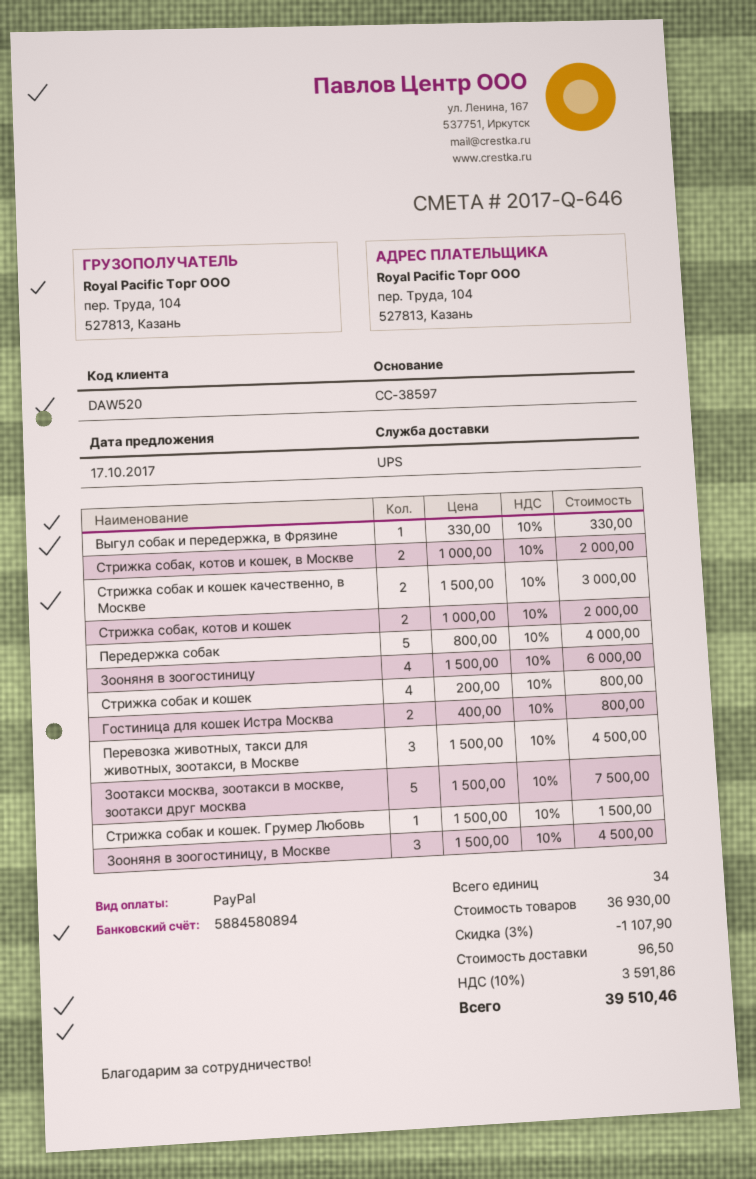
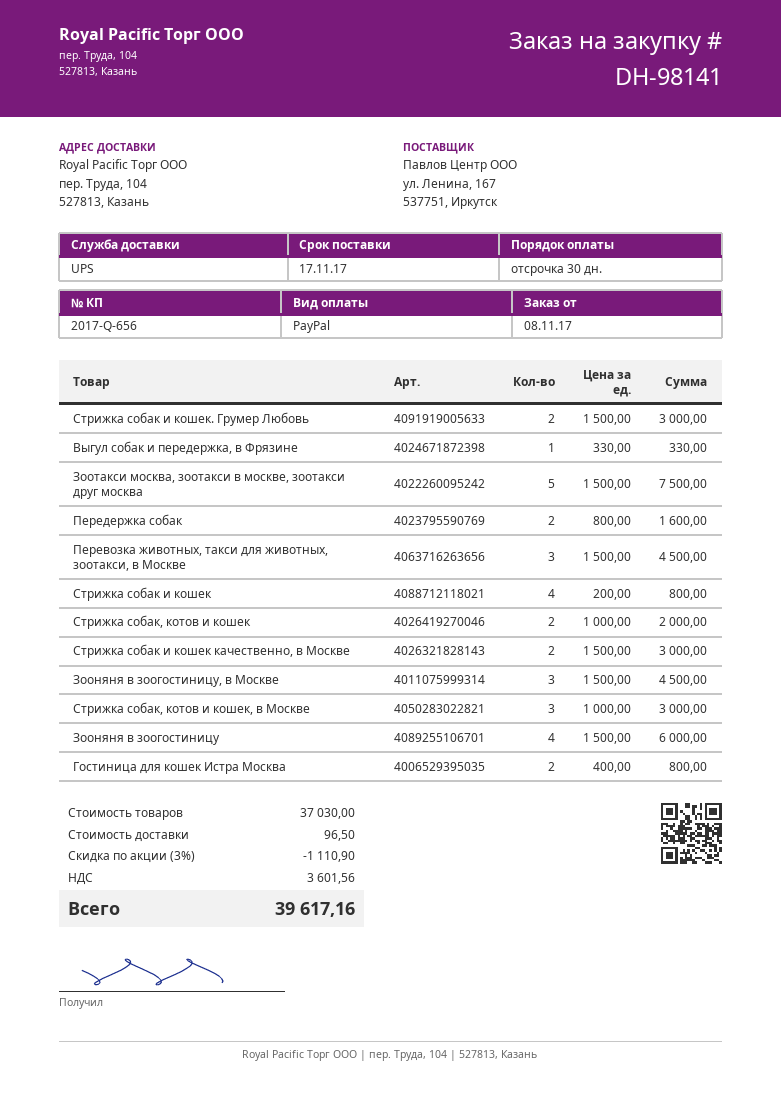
quote number: 2017-Q-646 -> 2017-Q-656
Стрижка собак, котов и кошек, в Москве: 2 x 1000.00 = 2000.00 -> 3 x 1000.00 = 3000.00
Передержка собак: 5 x 800.00 = 4000.00 -> 2 x 800.00 = 1600.00
Стрижка собак и кошек. Грумер Любовь: 1 x 1500.00 = 1500.00 -> 2 x 1500.00 = 3000.00
subtotal: 36930.00 -> 37030.00
discount: 3% = 1107.90 -> 3% = 1110.90
tax: 3591.86 -> 3601.56
total: 39510.46 -> 39617.16

